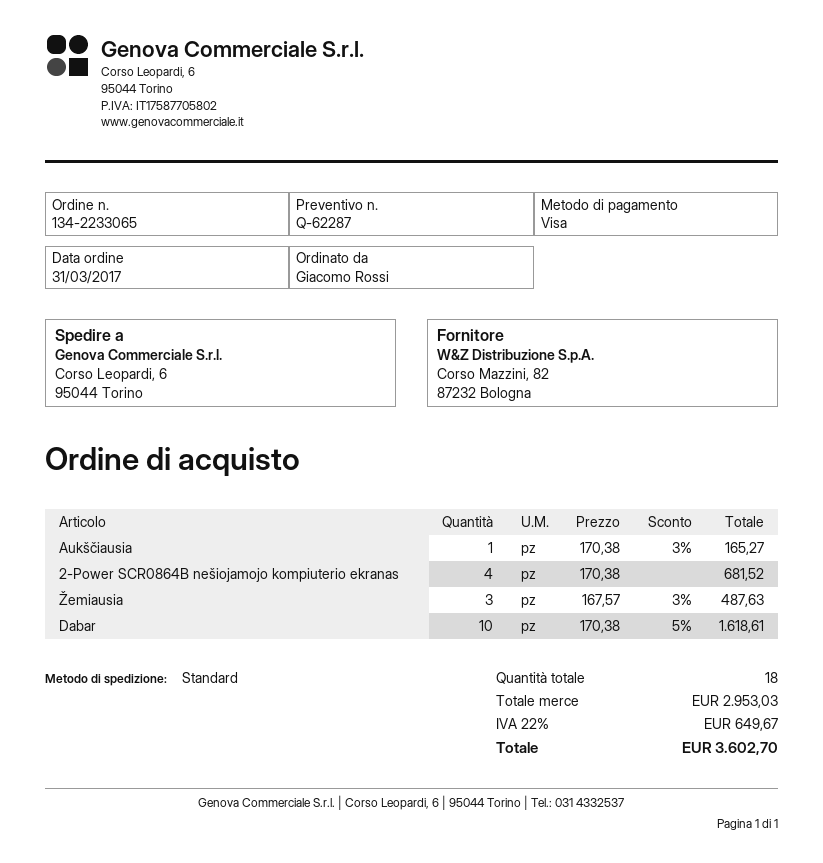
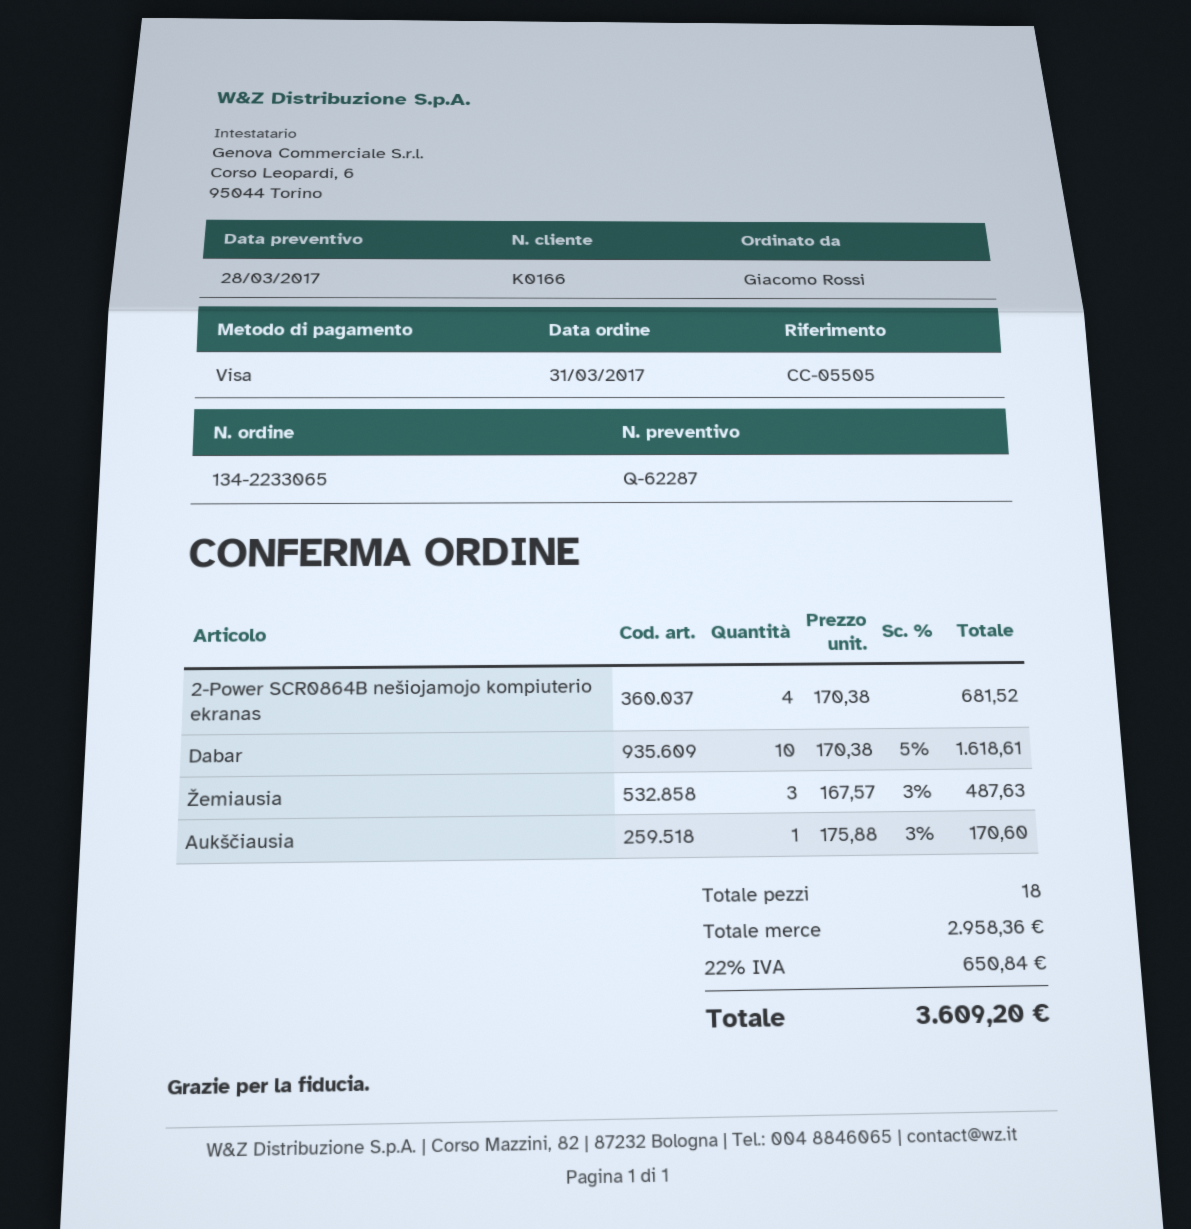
Aukščiausia: 1 x 170.38 - 3% = 165.27 -> 1 x 175.88 - 3% = 170.60
subtotal: 2953.03 -> 2958.36
tax: 22% = 649.67 -> 22% = 650.84
total: 3602.70 -> 3609.20

